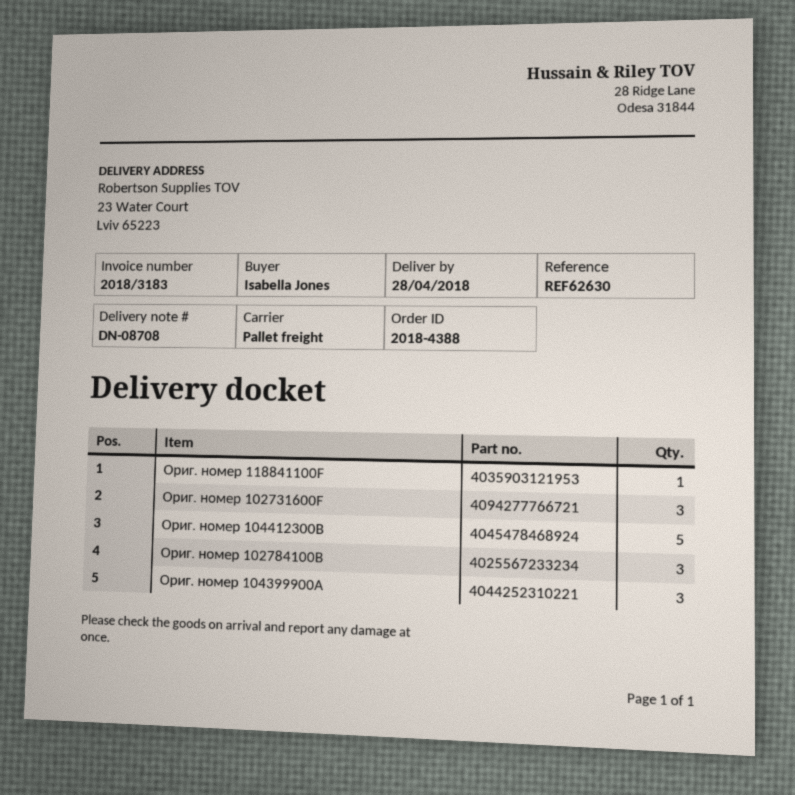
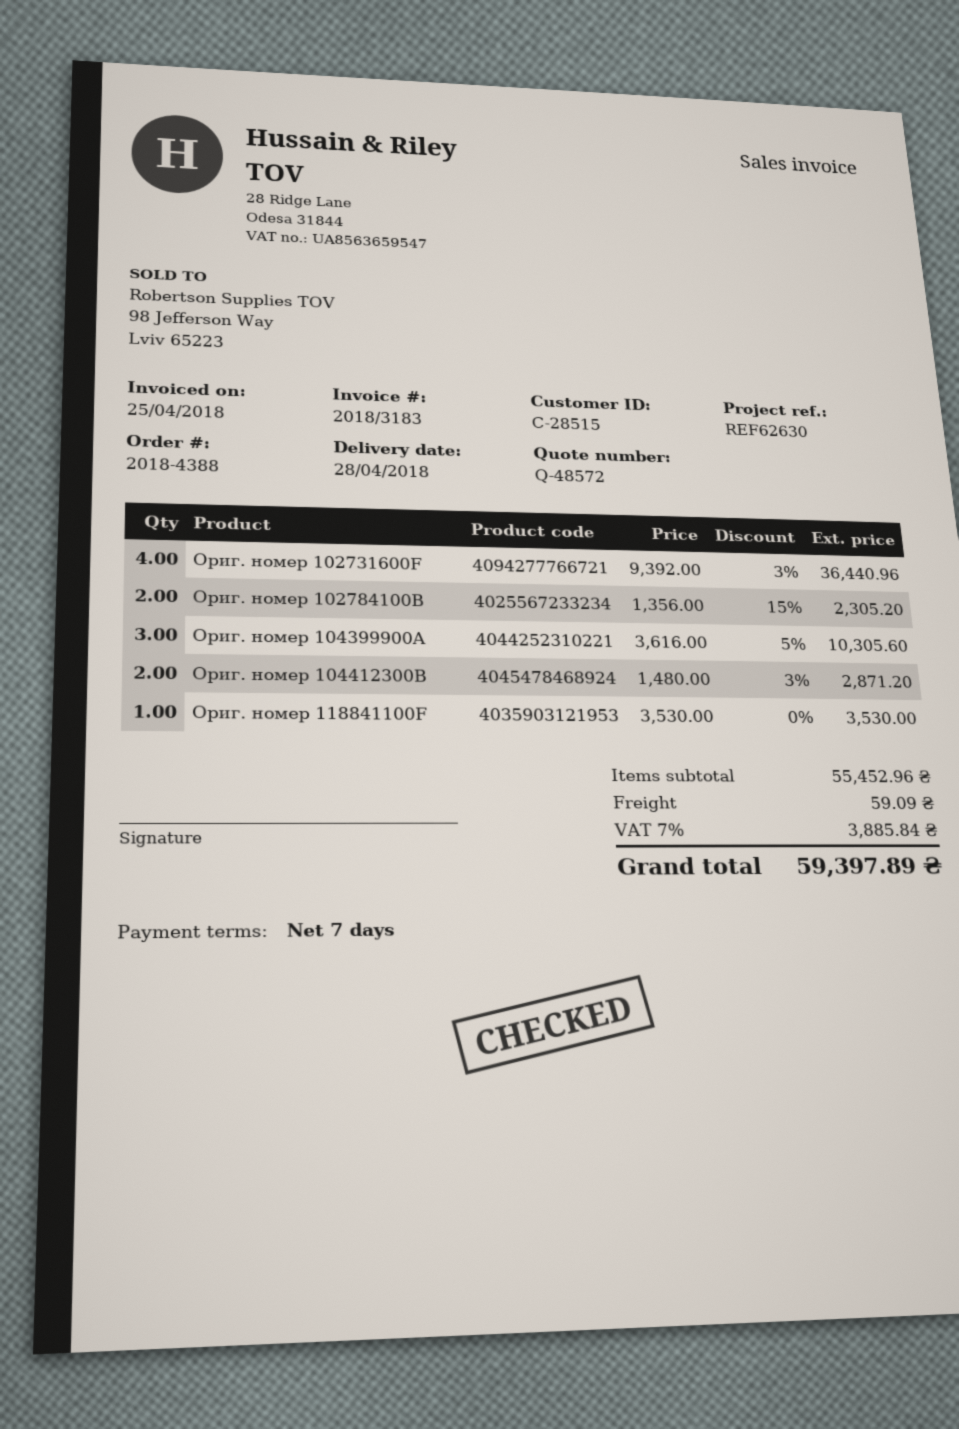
Ориг. номер 102731600F: 3 -> 4
Ориг. номер 104412300B: 5 -> 2
Ориг. номер 102784100B: 3 -> 2

